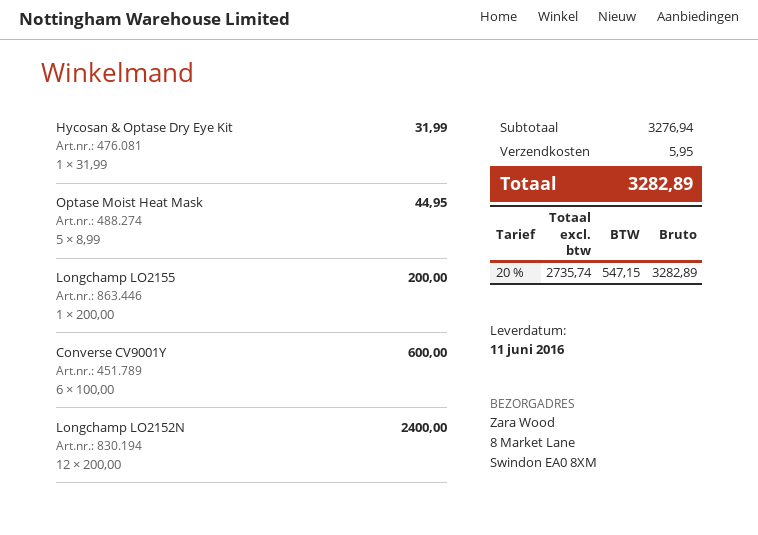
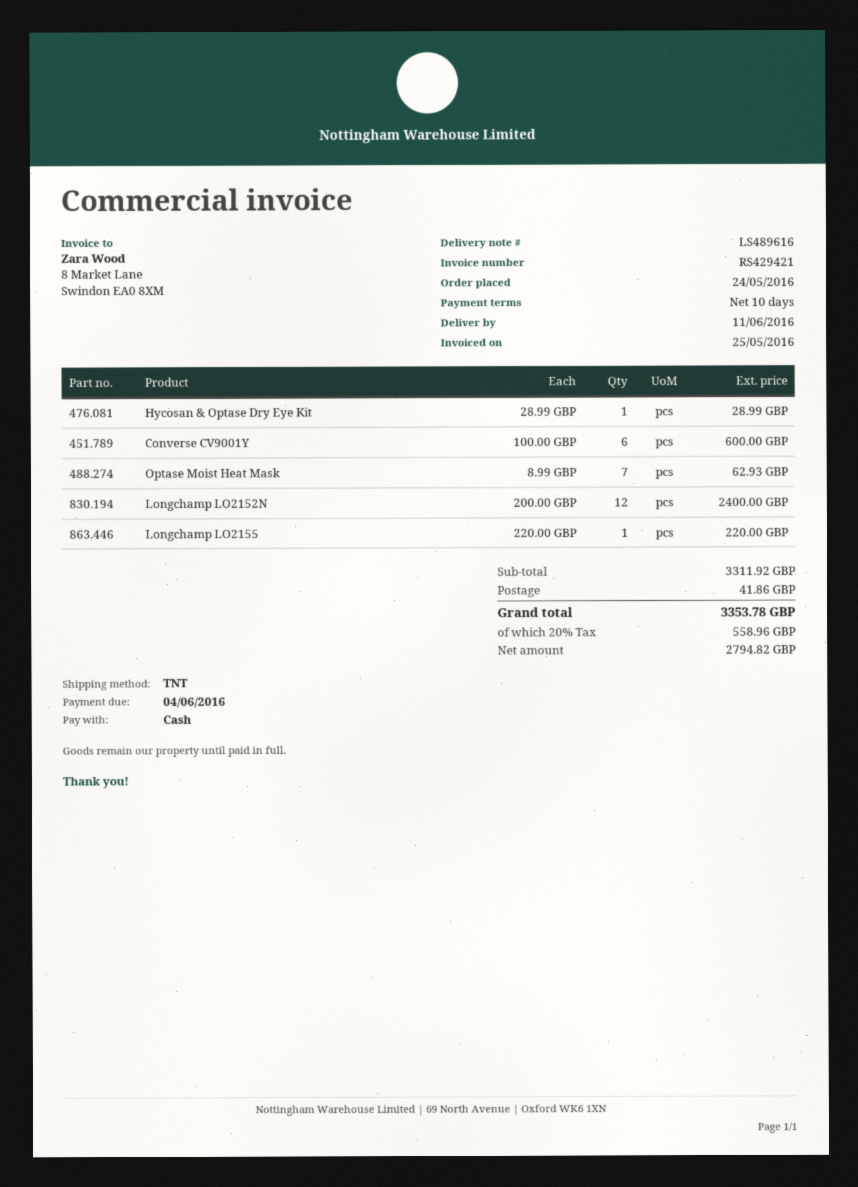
Hycosan & Optase Dry Eye Kit: 1 x 31.99 = 31.99 -> 1 x 28.99 = 28.99
Optase Moist Heat Mask: 5 x 8.99 = 44.95 -> 7 x 8.99 = 62.93
Longchamp LO2155: 1 x 200.00 = 200.00 -> 1 x 220.00 = 220.00
subtotal: 3276.94 -> 3311.92
shipping: 5.95 -> 41.86
net: 2735.74 -> 2794.82
tax: 20% = 547.15 -> 20% = 558.96
total: 3282.89 -> 3353.78

